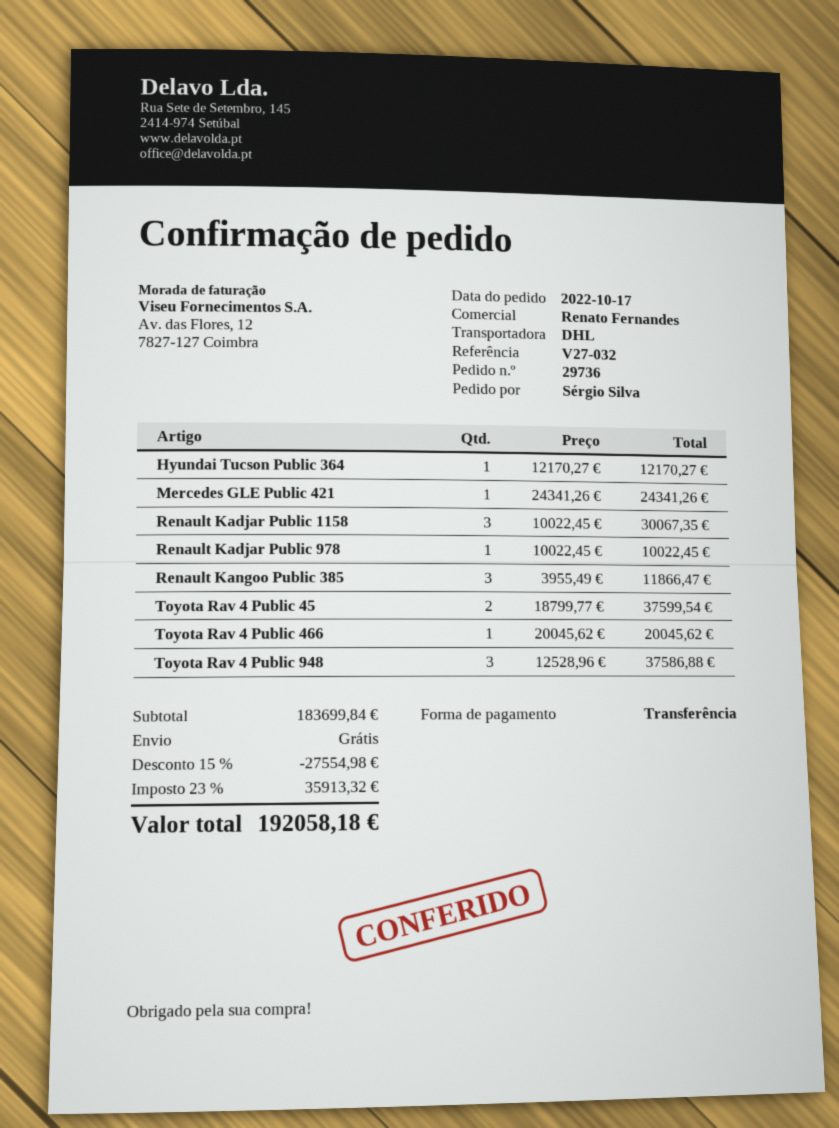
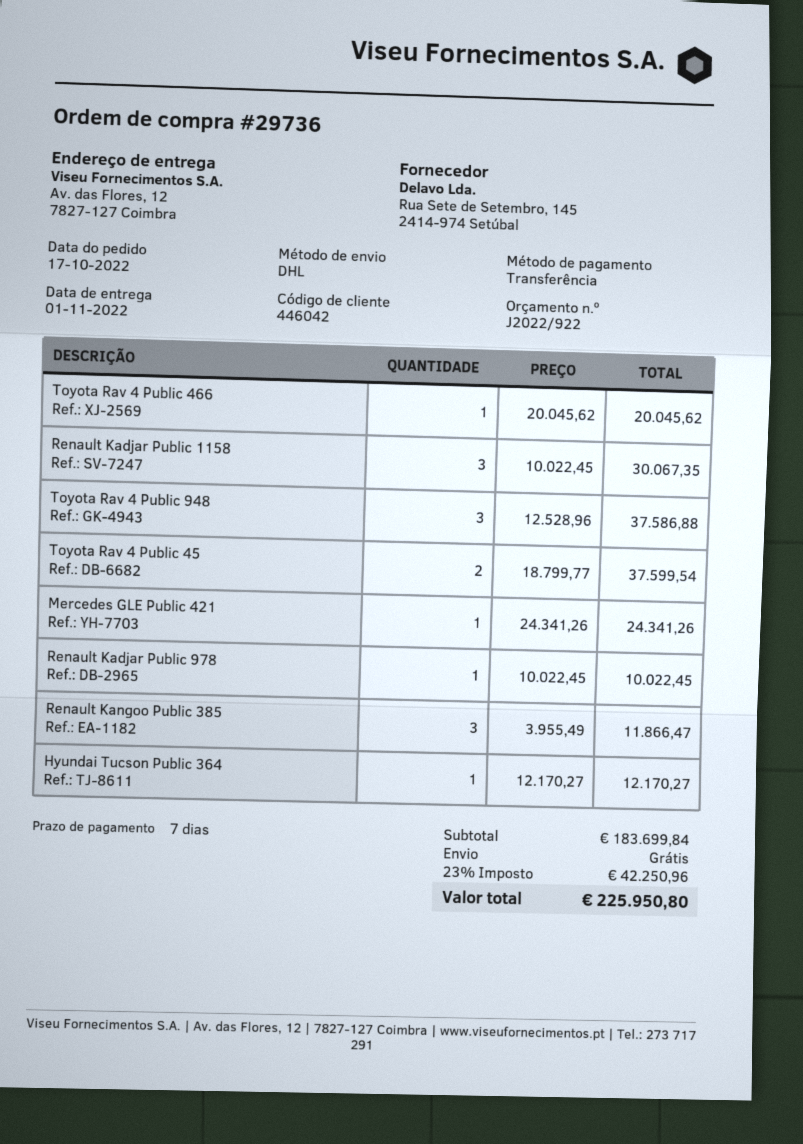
discount: 15% = 27554.98 -> none
tax: 23% = 35913.32 -> 23% = 42250.96
total: 192058.18 -> 225950.80

